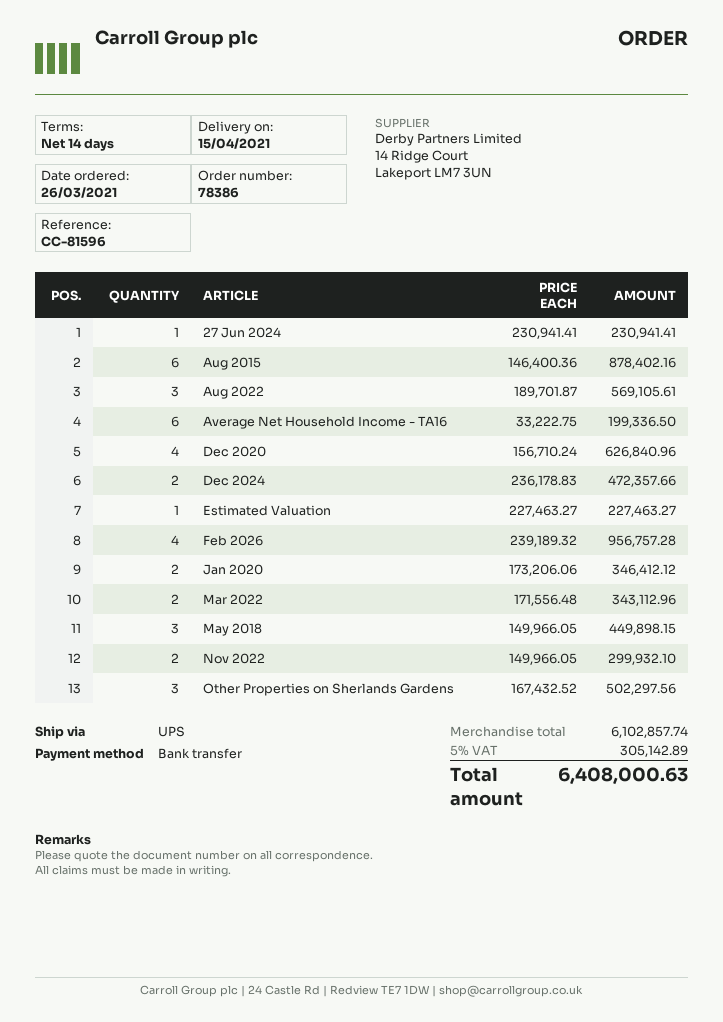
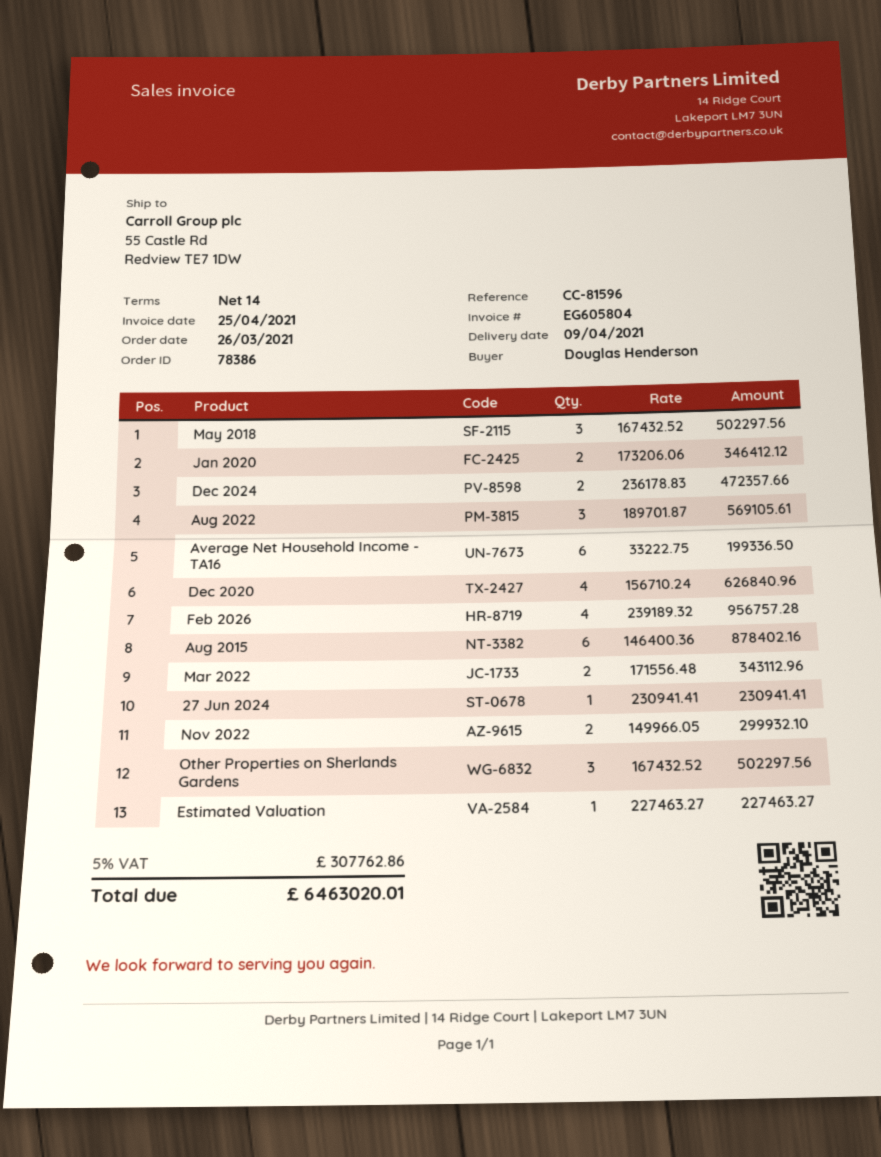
delivery date: 2021-04-15 -> 2021-04-09
May 2018: 3 x 149966.05 = 449898.15 -> 3 x 167432.52 = 502297.56
tax: 5% = 305142.89 -> 5% = 307762.86
total: 6408000.63 -> 6463020.01

